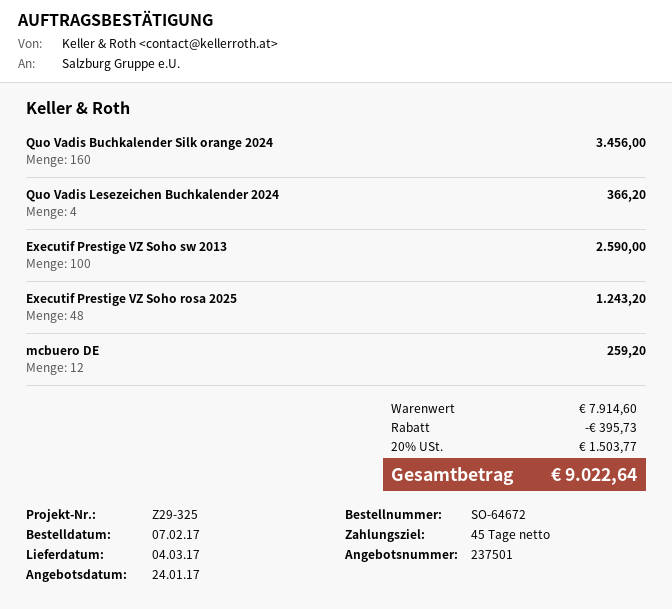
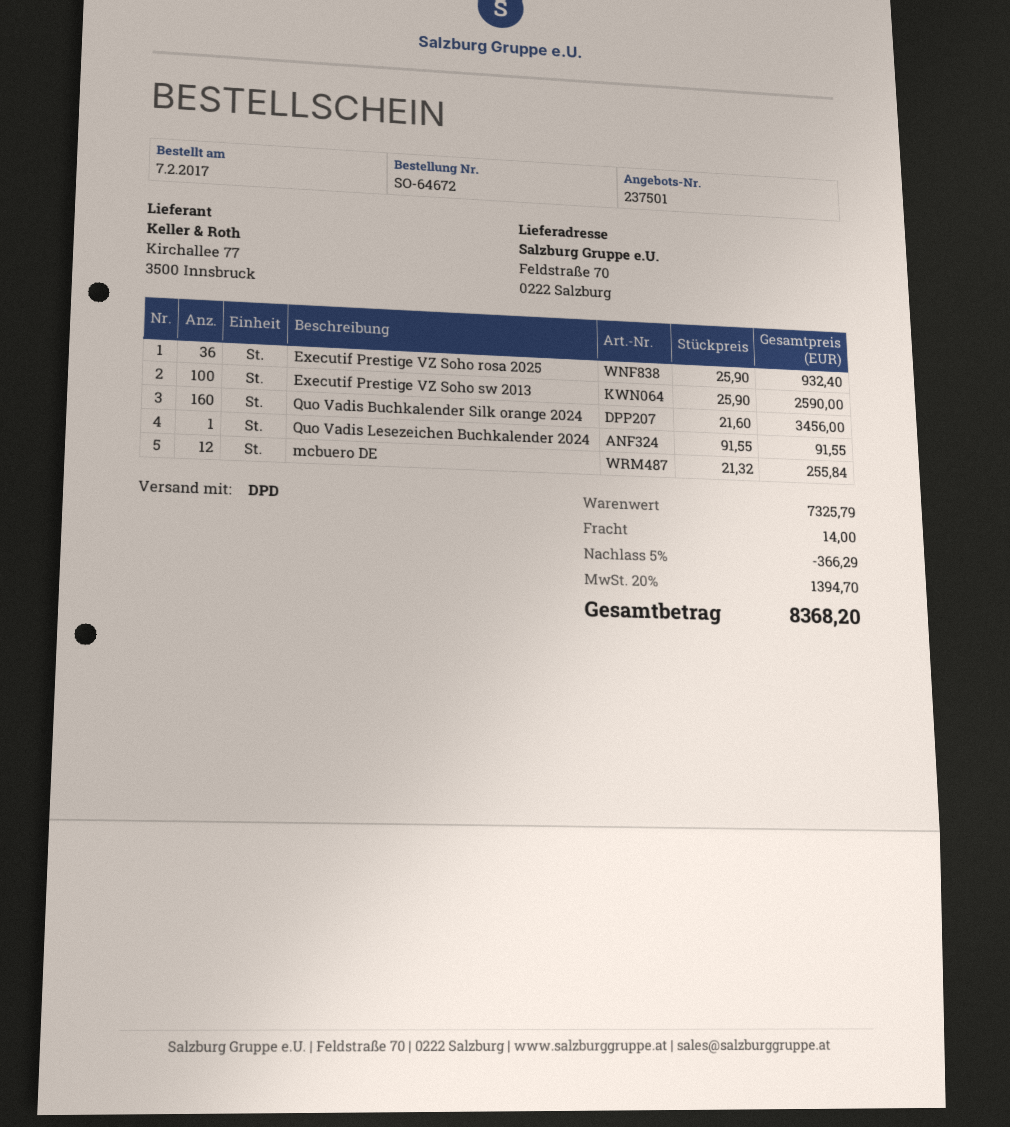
Quo Vadis Lesezeichen Buchkalender 2024: 4 for 366.20 -> 1 for 91.55
Executif Prestige VZ Soho rosa 2025: 48 for 1243.20 -> 36 for 932.40
mcbuero DE: 12 for 259.20 -> 12 for 255.84
subtotal: 7914.60 -> 7325.79
discount: 395.73 -> 366.29
shipping: none -> 14.00
tax: 20% = 1503.77 -> 20% = 1394.70
total: 9022.64 -> 8368.20

